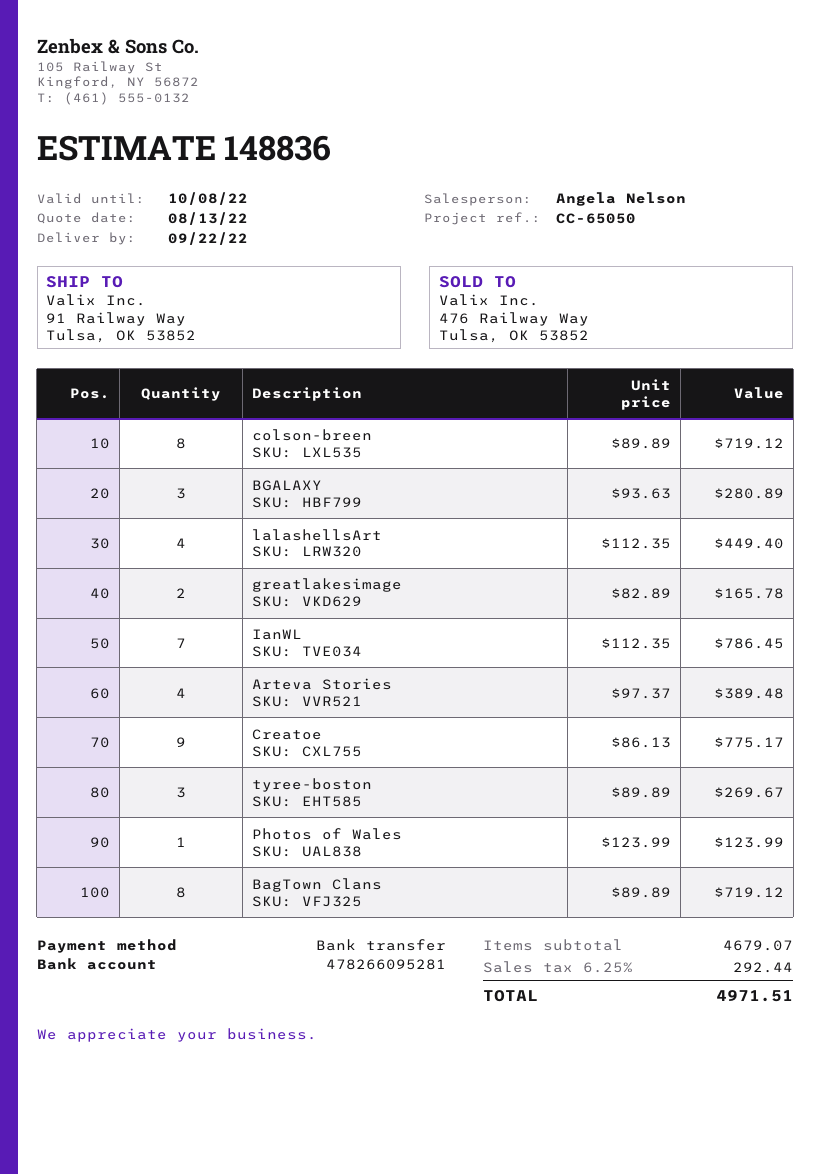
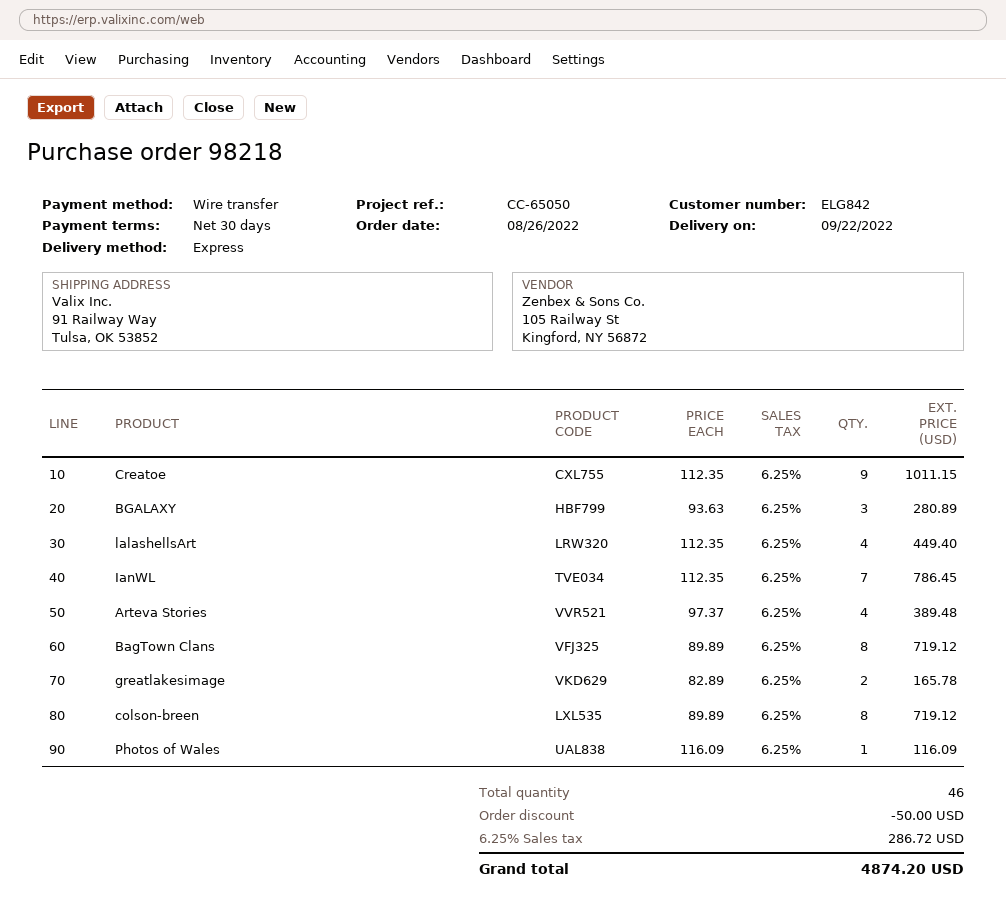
Creatoe: 9 x 86.13 = 775.17 -> 9 x 112.35 = 1011.15
tyree-boston: 3 x 89.89 = 269.67 -> none
Photos of Wales: 1 x 123.99 = 123.99 -> 1 x 116.09 = 116.09
discount: none -> 50.00
tax: 6.25% = 292.44 -> 6.25% = 286.72
total: 4971.51 -> 4874.20

